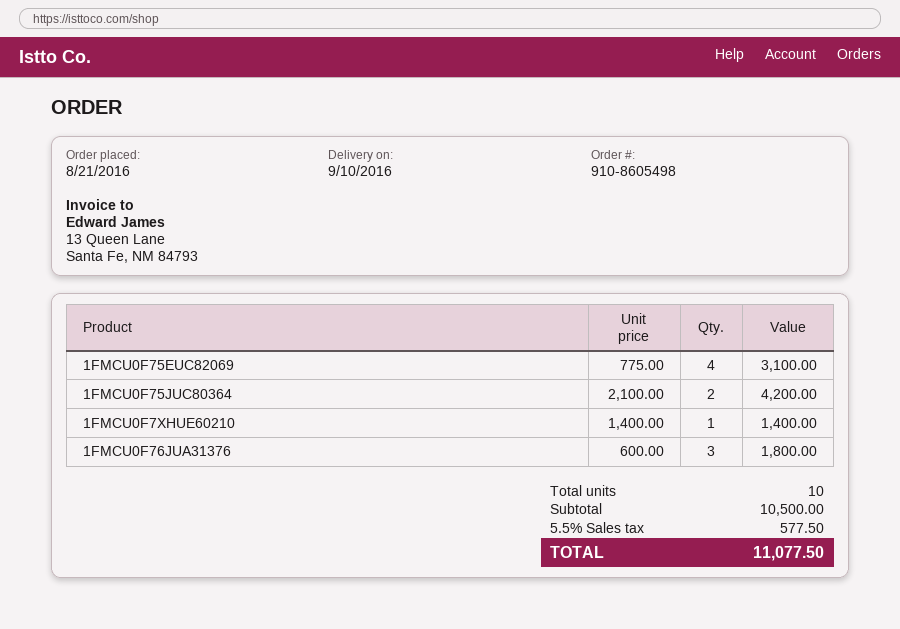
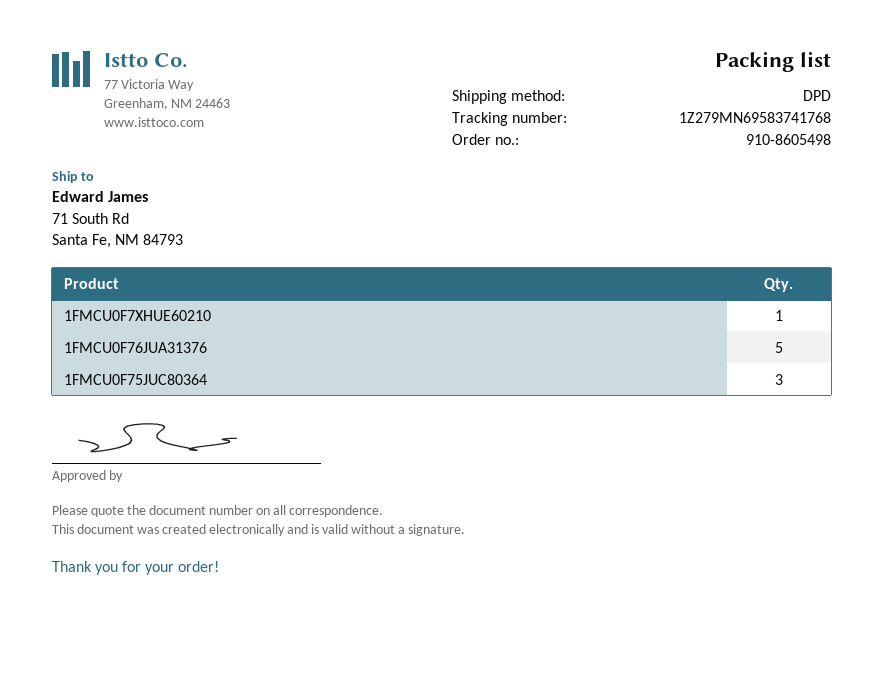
1FMCU0F75EUC82069: 4 -> none
1FMCU0F75JUC80364: 2 -> 3
1FMCU0F76JUA31376: 3 -> 5

